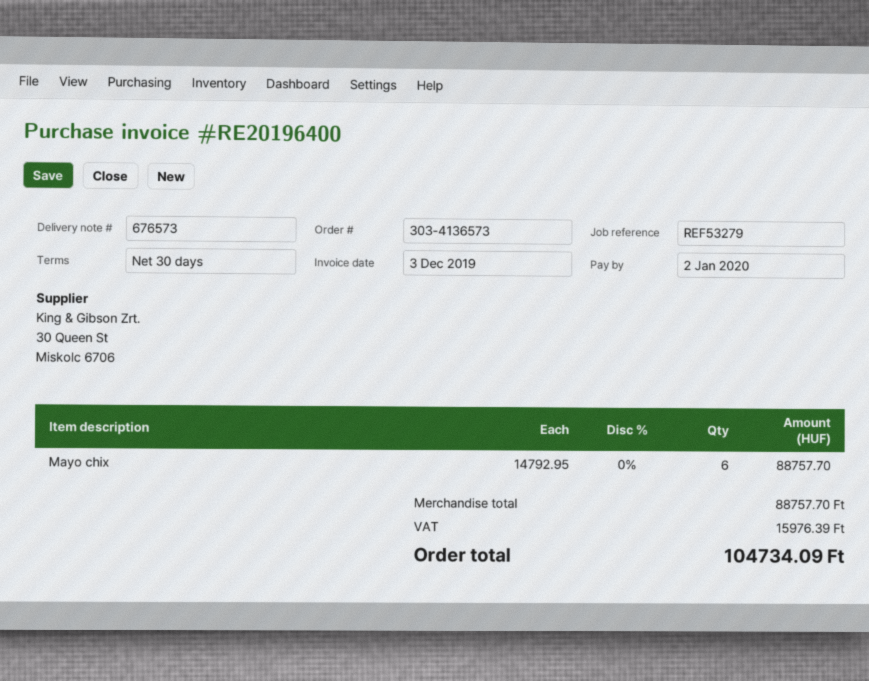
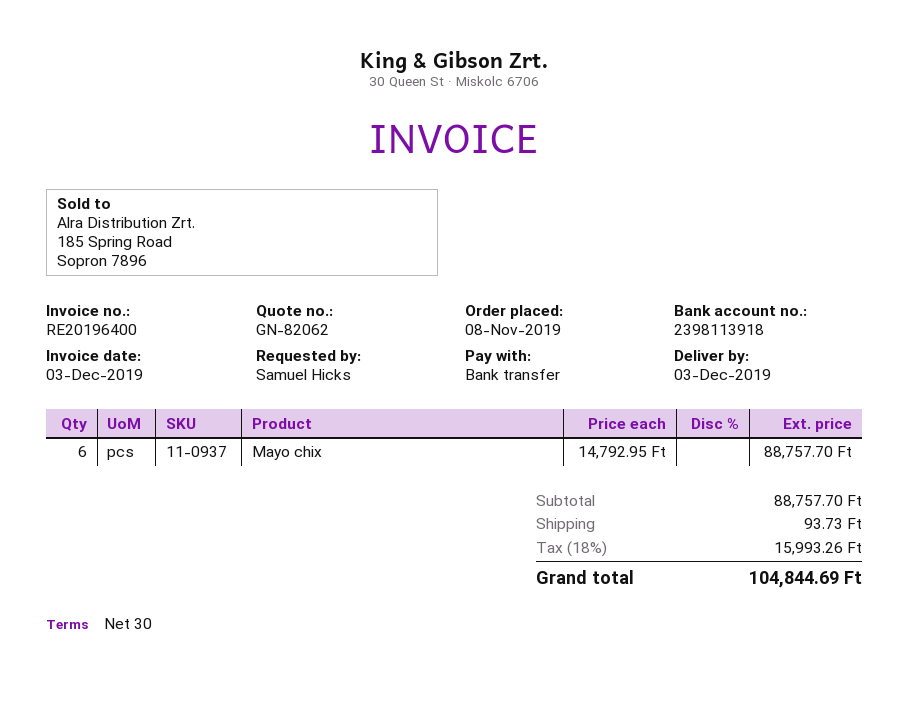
shipping: none -> 93.73
tax: 15976.39 -> 15993.26
total: 104734.09 -> 104844.69

